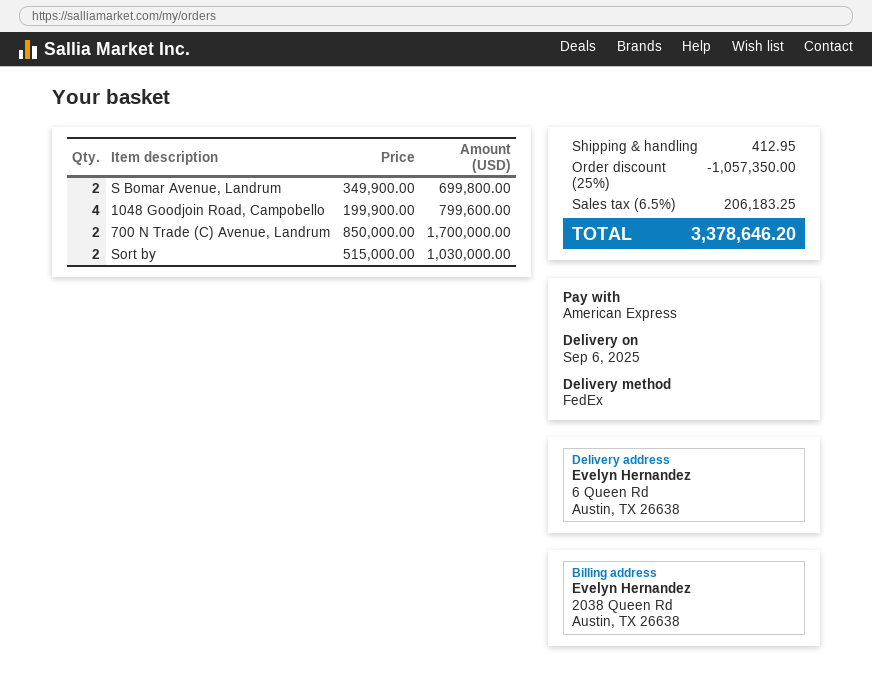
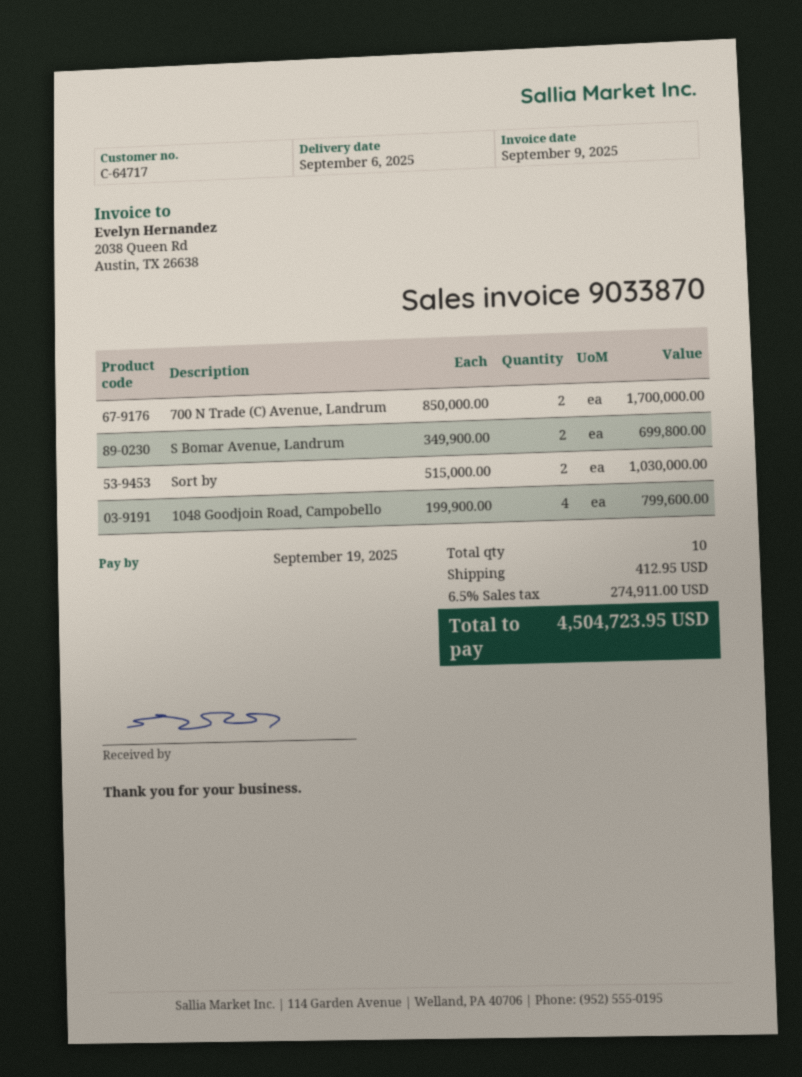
discount: 25% = 1057350.00 -> none
tax: 6.5% = 206183.25 -> 6.5% = 274911.00
total: 3378646.20 -> 4504723.95

